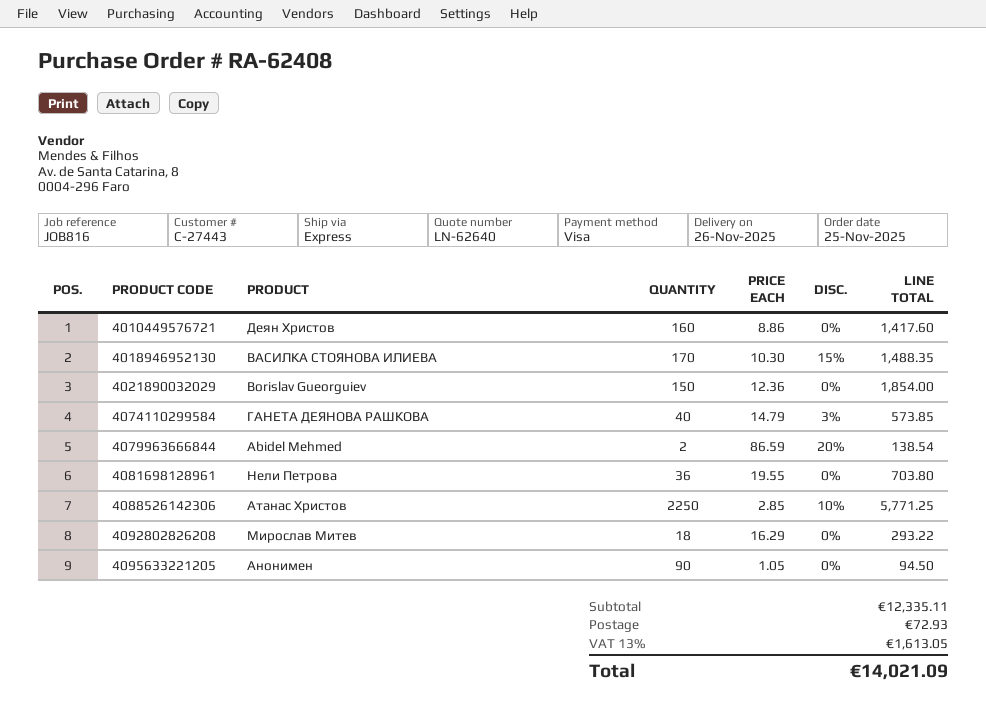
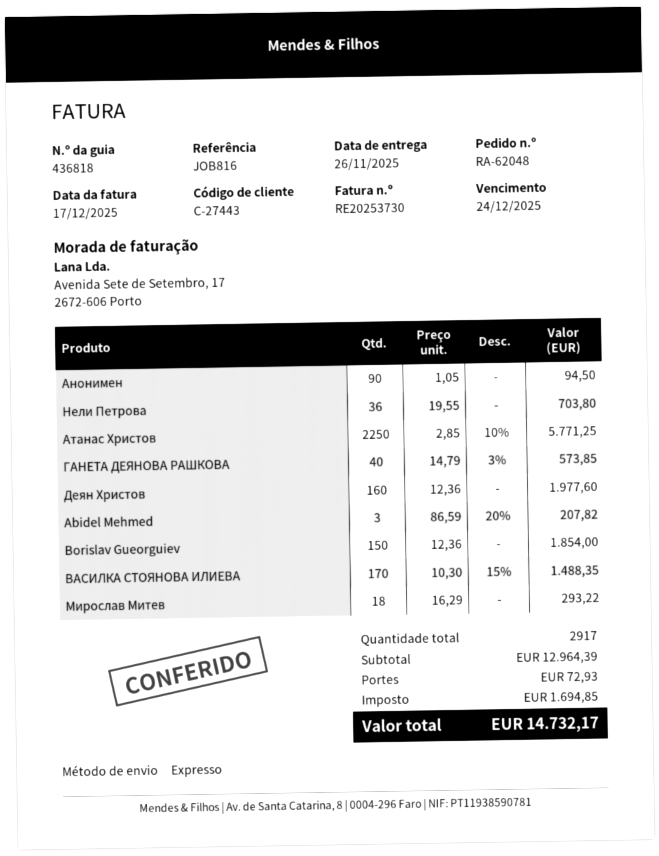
order number: RA-62408 -> RA-62048
Деян Христов: 160 x 8.86 = 1417.60 -> 160 x 12.36 = 1977.60
Abidel Mehmed: 2 x 86.59 - 20% = 138.54 -> 3 x 86.59 - 20% = 207.82
subtotal: 12335.11 -> 12964.39
tax: 1613.05 -> 1694.85
total: 14021.09 -> 14732.17

